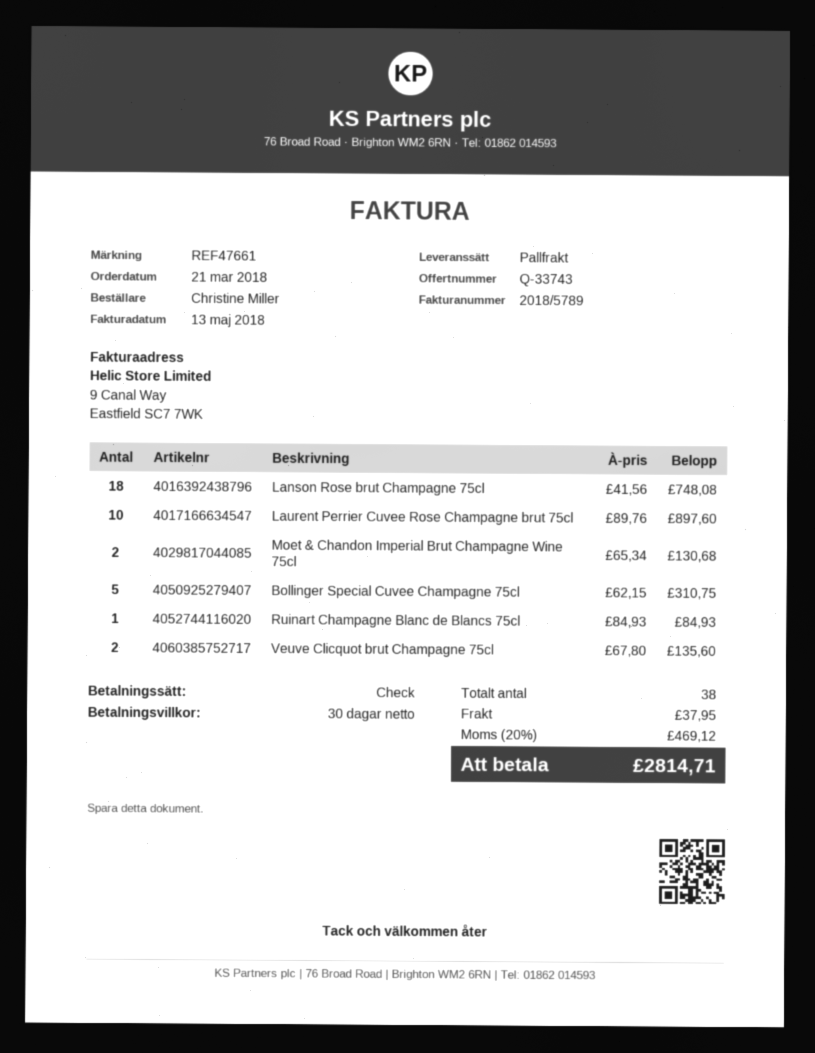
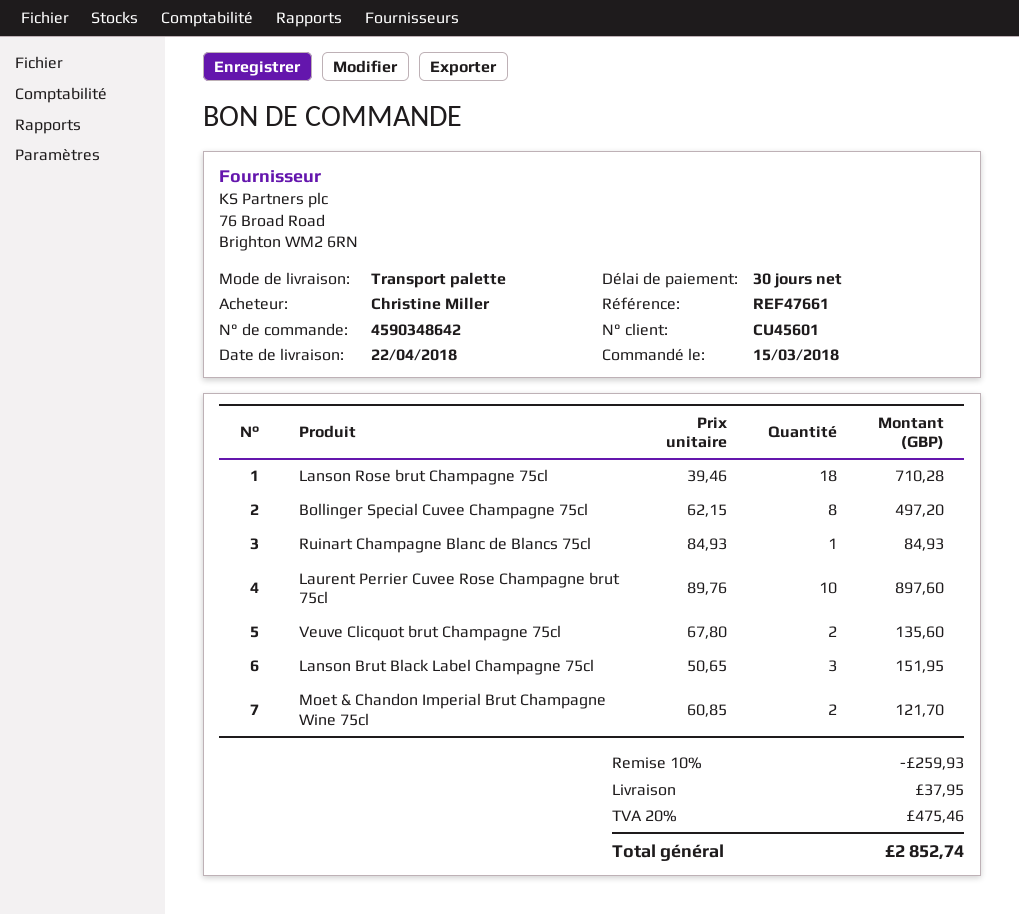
order date: 2018-03-21 -> 2018-03-15
Lanson Rose brut Champagne 75cl: 18 x 41.56 = 748.08 -> 18 x 39.46 = 710.28
Moet & Chandon Imperial Brut Champagne Wine 75cl: 2 x 65.34 = 130.68 -> 2 x 60.85 = 121.70
Bollinger Special Cuvee Champagne 75cl: 5 x 62.15 = 310.75 -> 8 x 62.15 = 497.20
Lanson Brut Black Label Champagne 75cl: none -> 3 x 50.65 = 151.95
discount: none -> 10% = 259.93
tax: 20% = 469.12 -> 20% = 475.46
total: 2814.71 -> 2852.74

